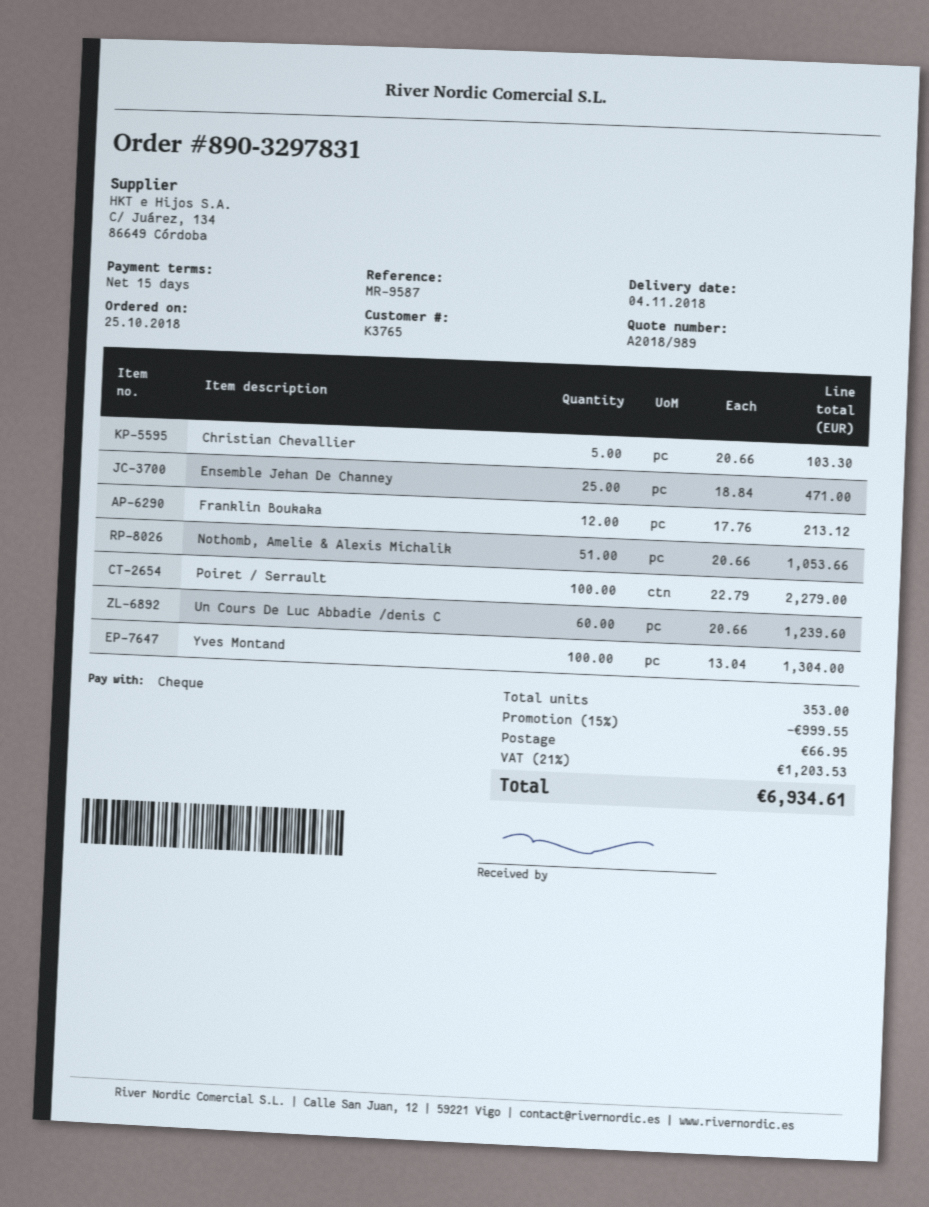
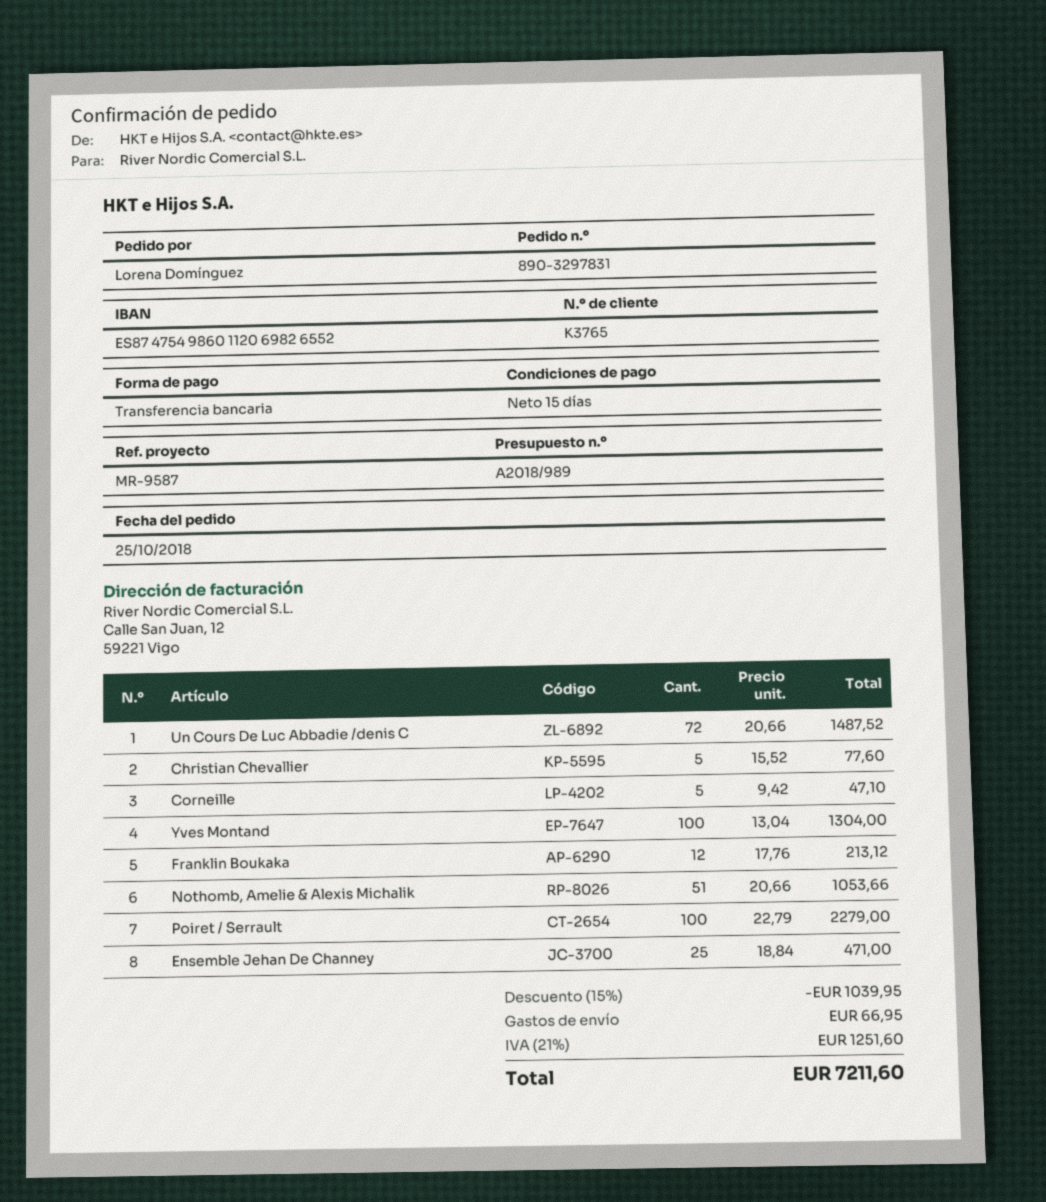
payment method: cheque -> bank transfer
Christian Chevallier: 5 x 20.66 = 103.30 -> 5 x 15.52 = 77.60
Un Cours De Luc Abbadie /denis C: 60 x 20.66 = 1239.60 -> 72 x 20.66 = 1487.52
Corneille: none -> 5 x 9.42 = 47.10
discount: 15% = 999.55 -> 15% = 1039.95
tax: 21% = 1203.53 -> 21% = 1251.60
total: 6934.61 -> 7211.60

